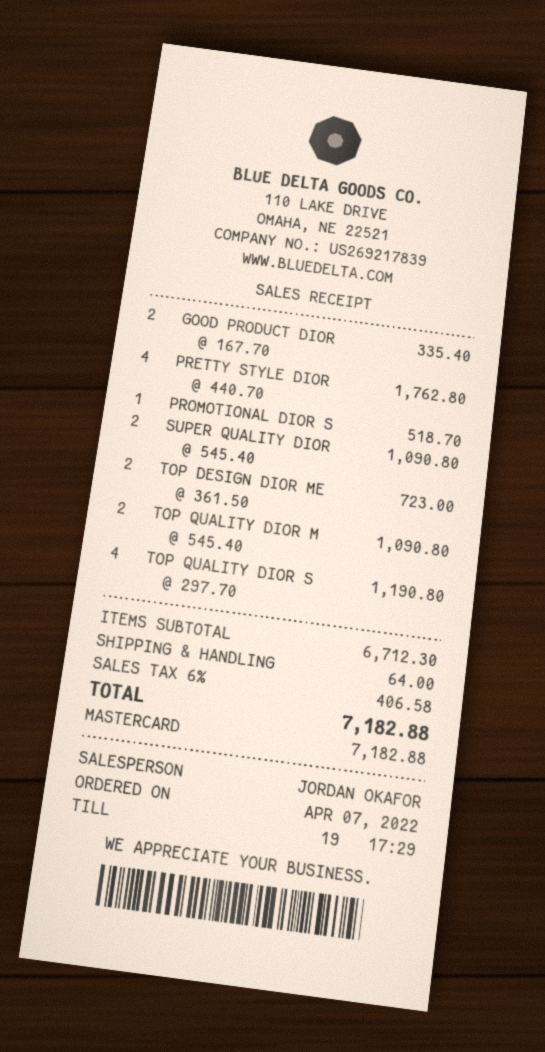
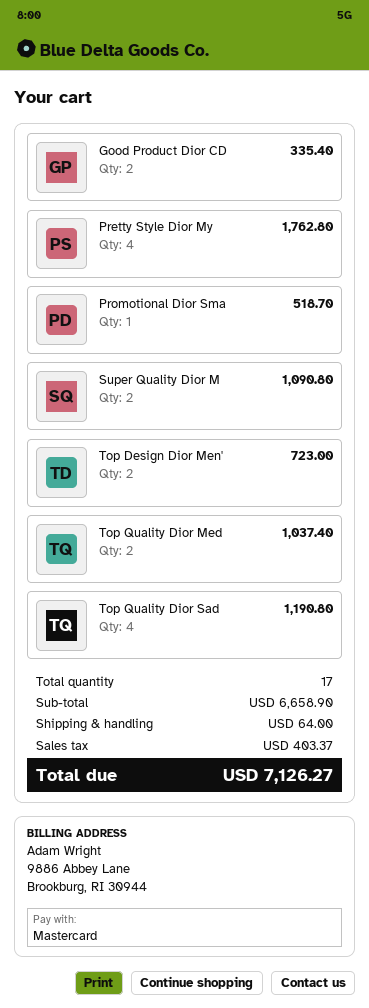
TOP QUALITY DIOR M: 2 for 1090.80 -> 2 for 1037.40
subtotal: 6712.30 -> 6658.90
tax: 406.58 -> 403.37
total: 7182.88 -> 7126.27

